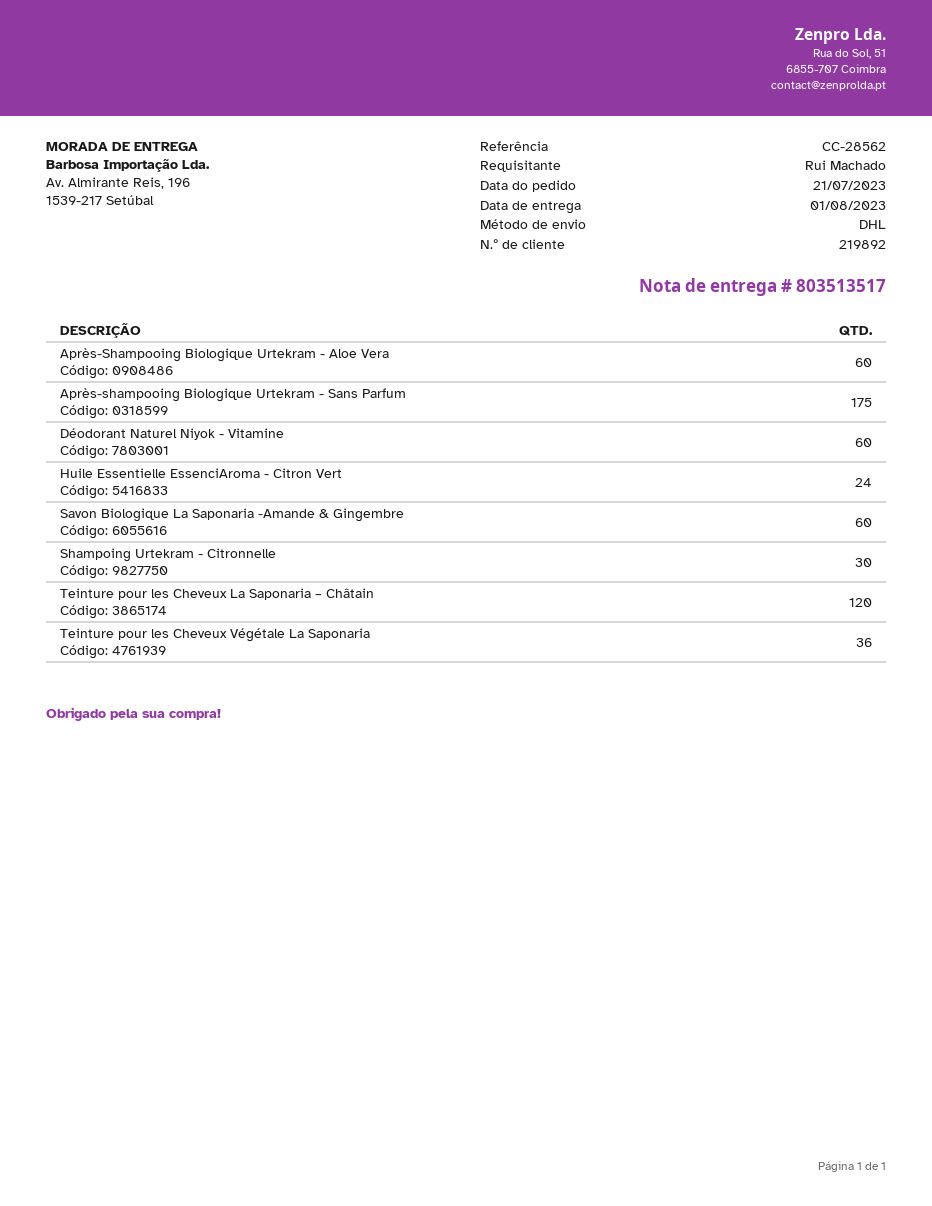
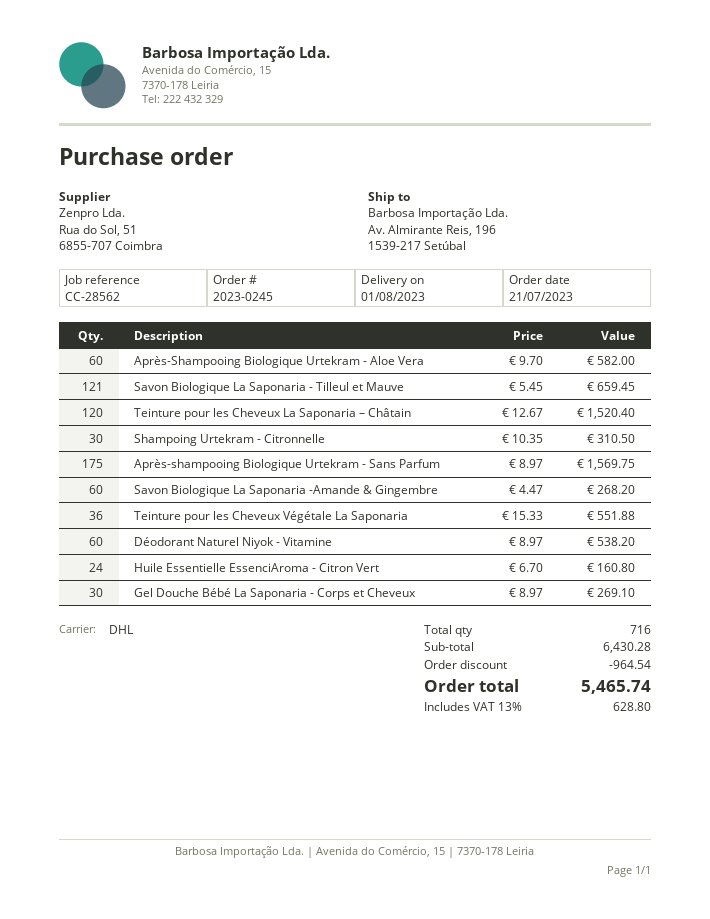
Savon Biologique La Saponaria - Tilleul et Mauve: none -> 121
Gel Douche Bébé La Saponaria - Corps et Cheveux: none -> 30

